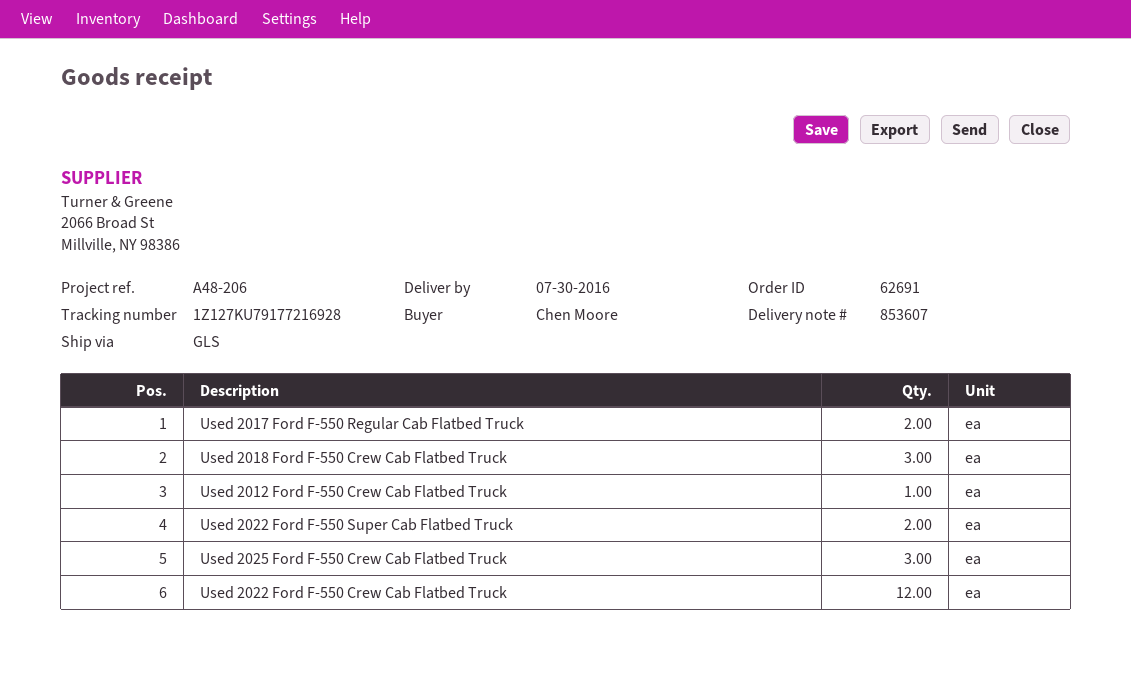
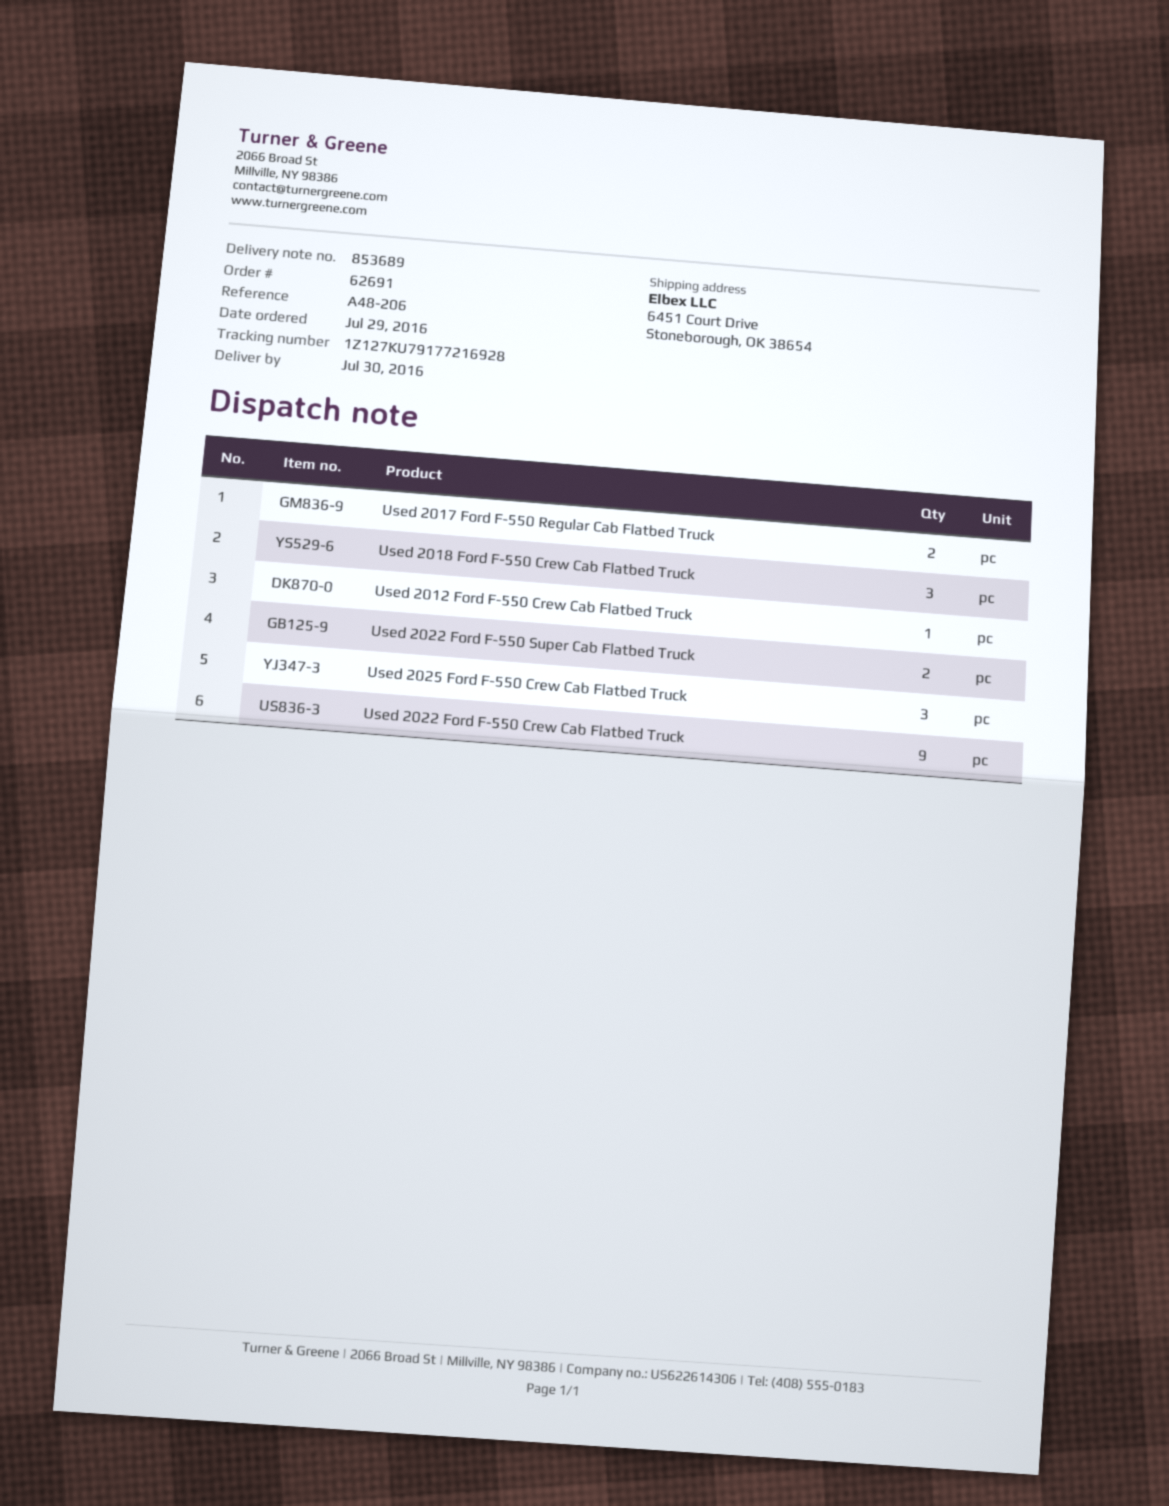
delivery note number: 853607 -> 853689
Used 2022 Ford F-550 Crew Cab Flatbed Truck: 12 -> 9

